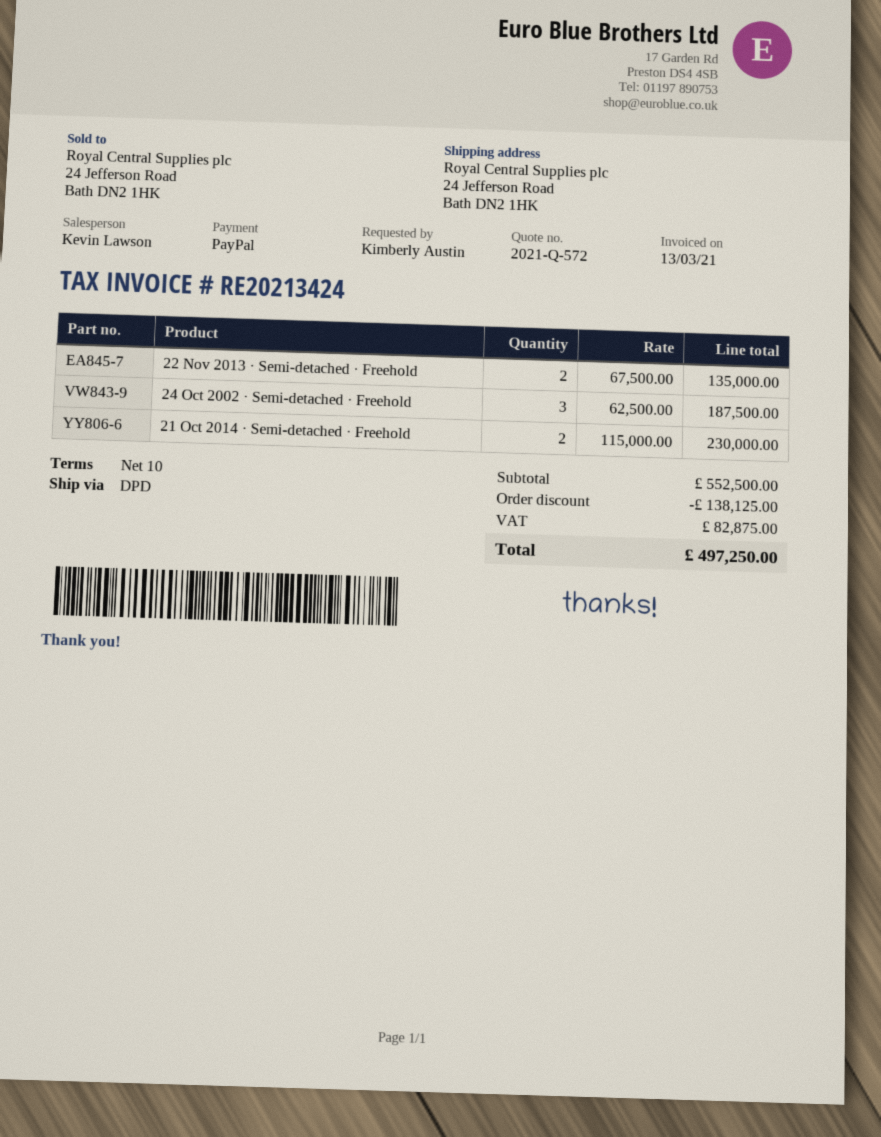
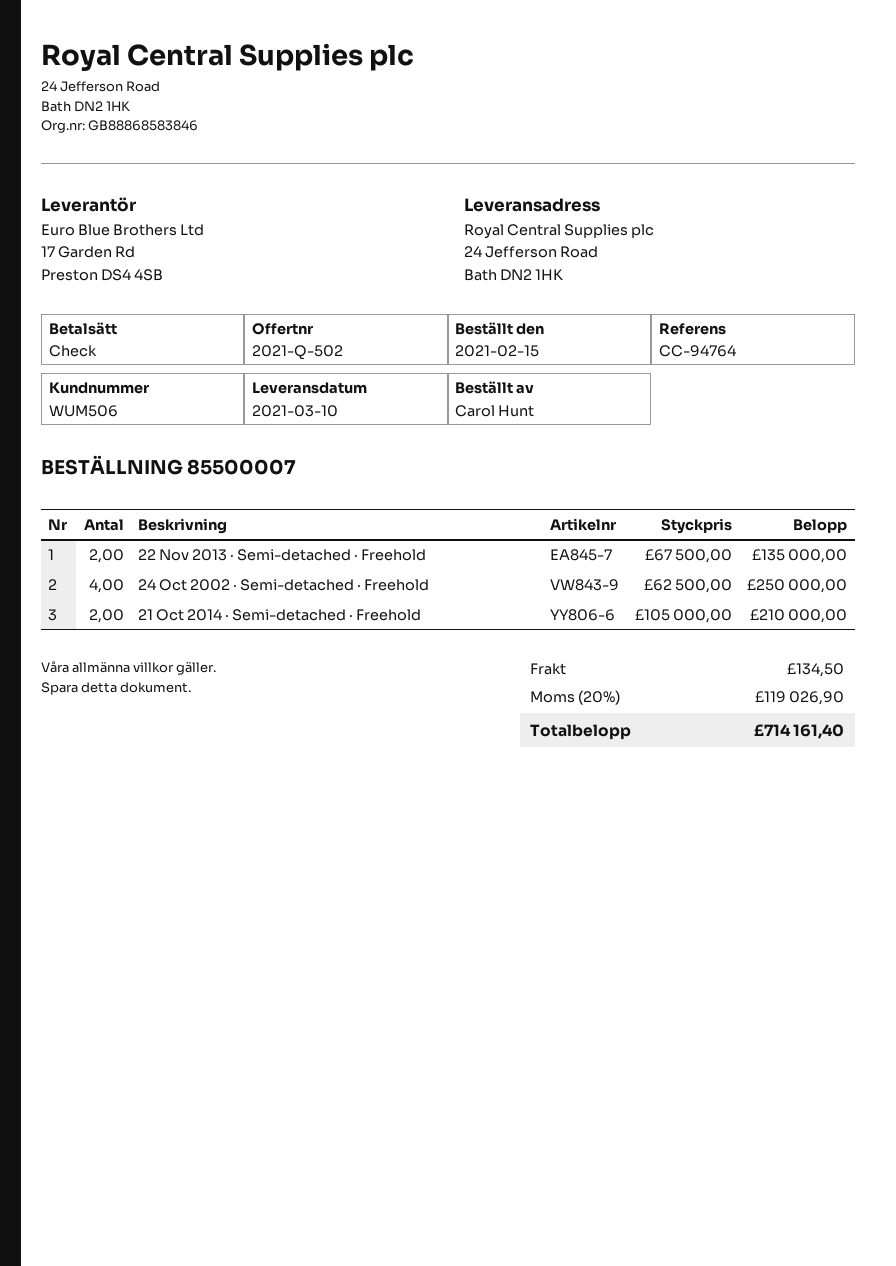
quote number: 2021-Q-572 -> 2021-Q-502
ordered by: Kimberly Austin -> Carol Hunt
payment method: PayPal -> cheque
24 Oct 2002 · Semi-detached · Freehold: 3 x 62500.00 = 187500.00 -> 4 x 62500.00 = 250000.00
21 Oct 2014 · Semi-detached · Freehold: 2 x 115000.00 = 230000.00 -> 2 x 105000.00 = 210000.00
discount: 138125.00 -> none
shipping: none -> 134.50
tax: 82875.00 -> 119026.90
total: 497250.00 -> 714161.40

